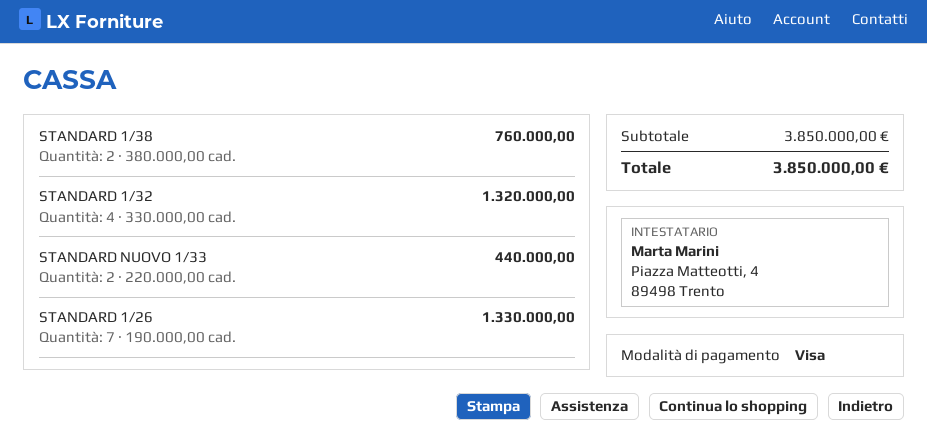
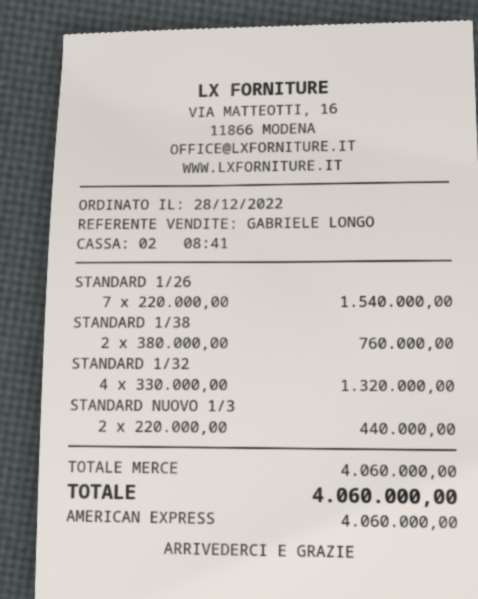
payment method: Visa -> American Express
STANDARD 1/26: 7 x 190000.00 = 1330000.00 -> 7 x 220000.00 = 1540000.00
subtotal: 3850000.00 -> 4060000.00
total: 3850000.00 -> 4060000.00

